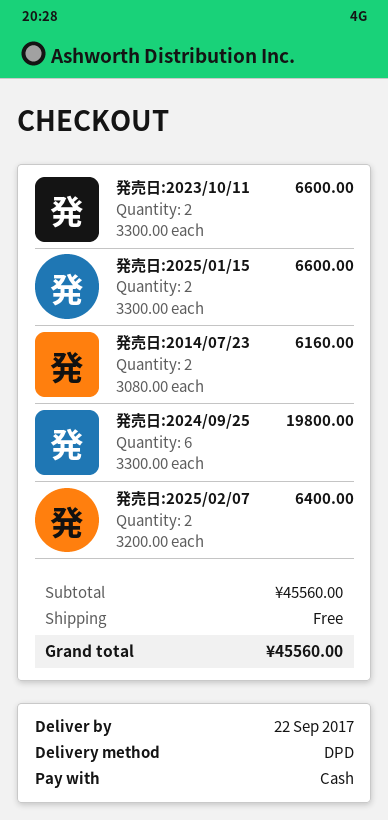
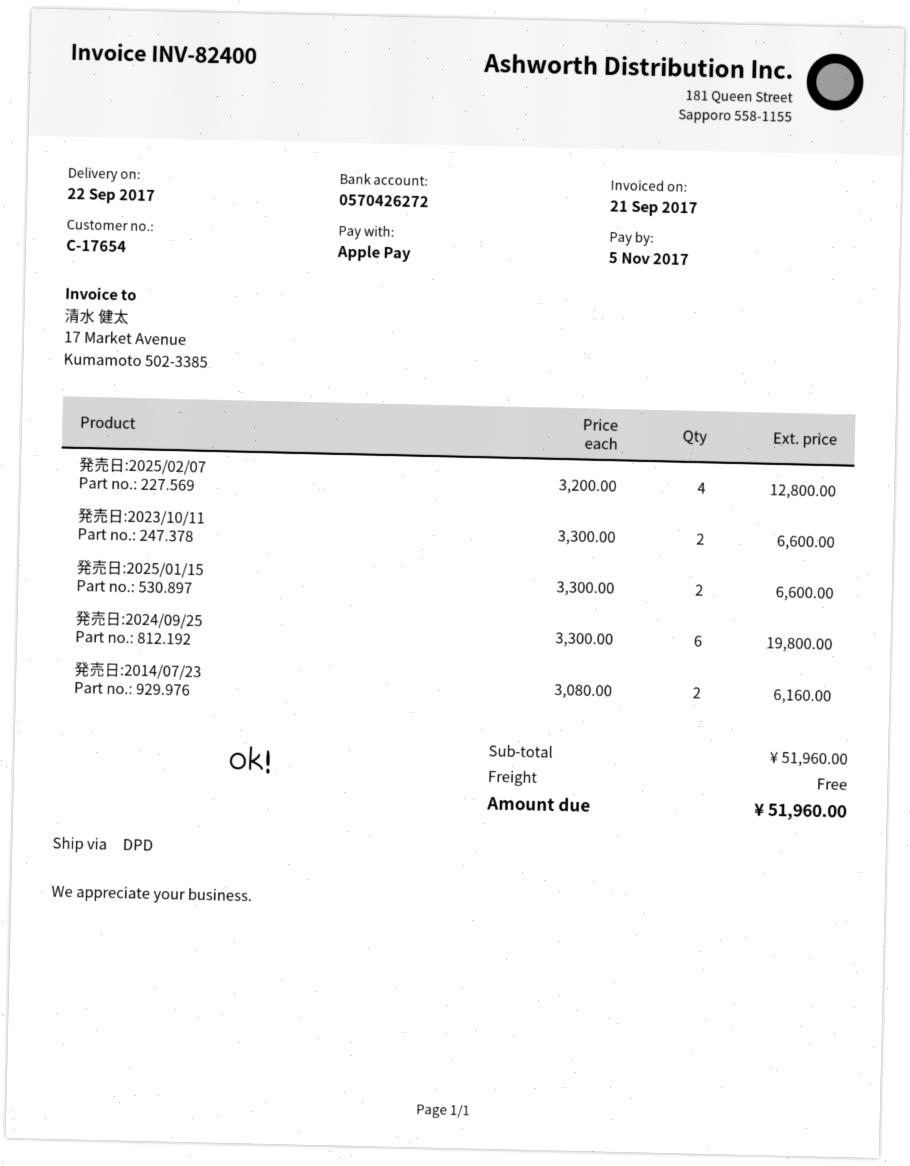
payment method: cash -> Apple Pay
発売日:2025/02/07: 2 x 3200.00 = 6400.00 -> 4 x 3200.00 = 12800.00
subtotal: 45560.00 -> 51960.00
total: 45560.00 -> 51960.00

